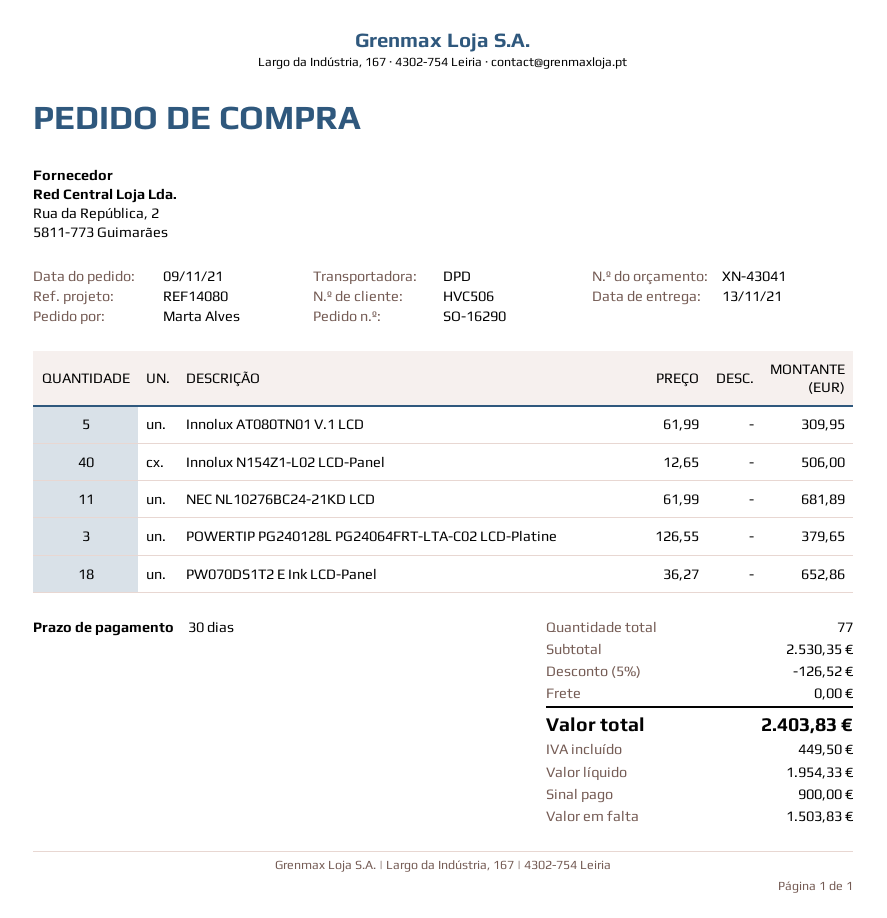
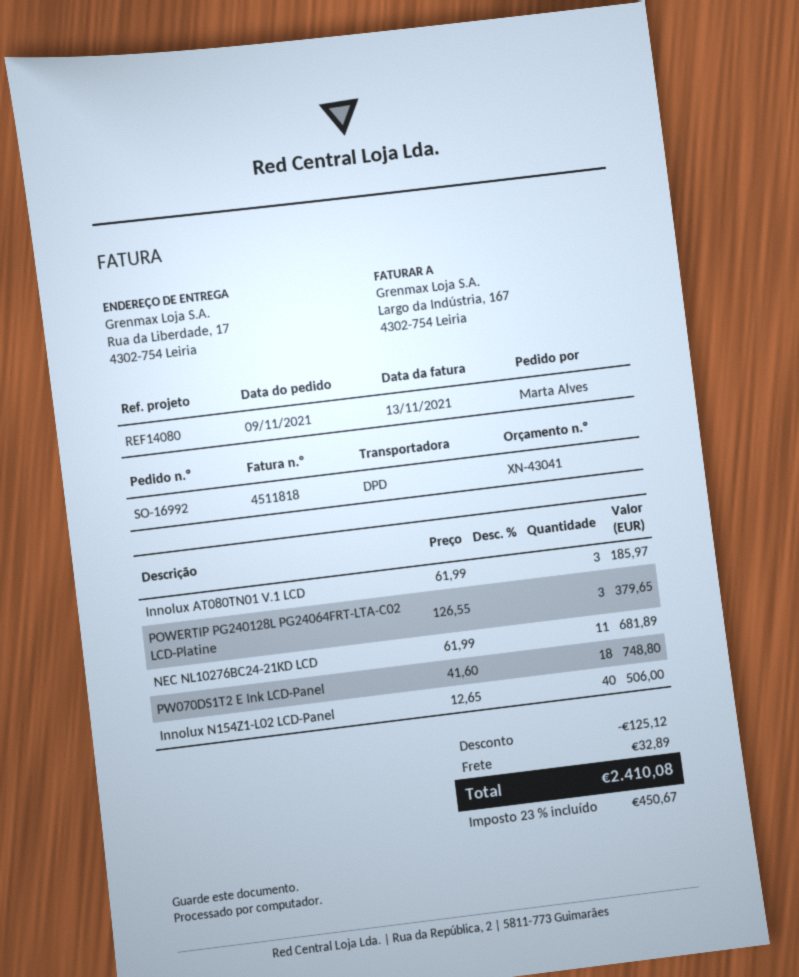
order number: SO-16290 -> SO-16992
Innolux AT080TN01 V.1 LCD: 5 x 61.99 = 309.95 -> 3 x 61.99 = 185.97
PW070DS1T2 E Ink LCD-Panel: 18 x 36.27 = 652.86 -> 18 x 41.60 = 748.80
discount: 126.52 -> 125.12
shipping: 0.00 -> 32.89
tax: 449.50 -> 450.67
total: 2403.83 -> 2410.08

